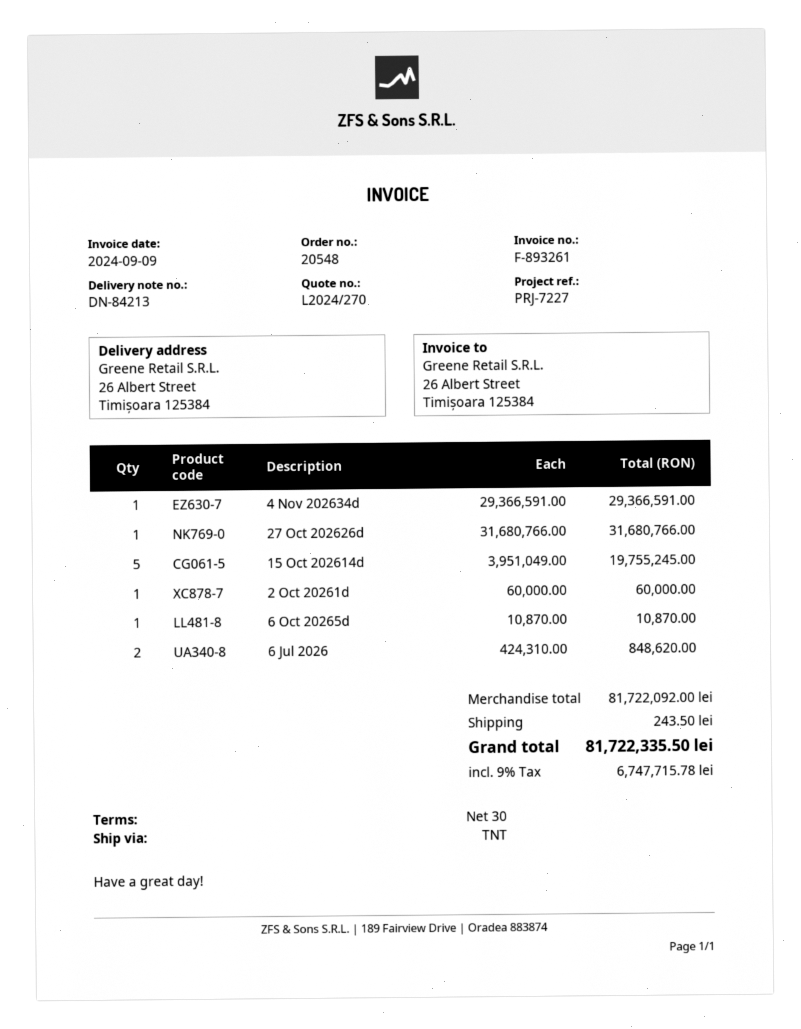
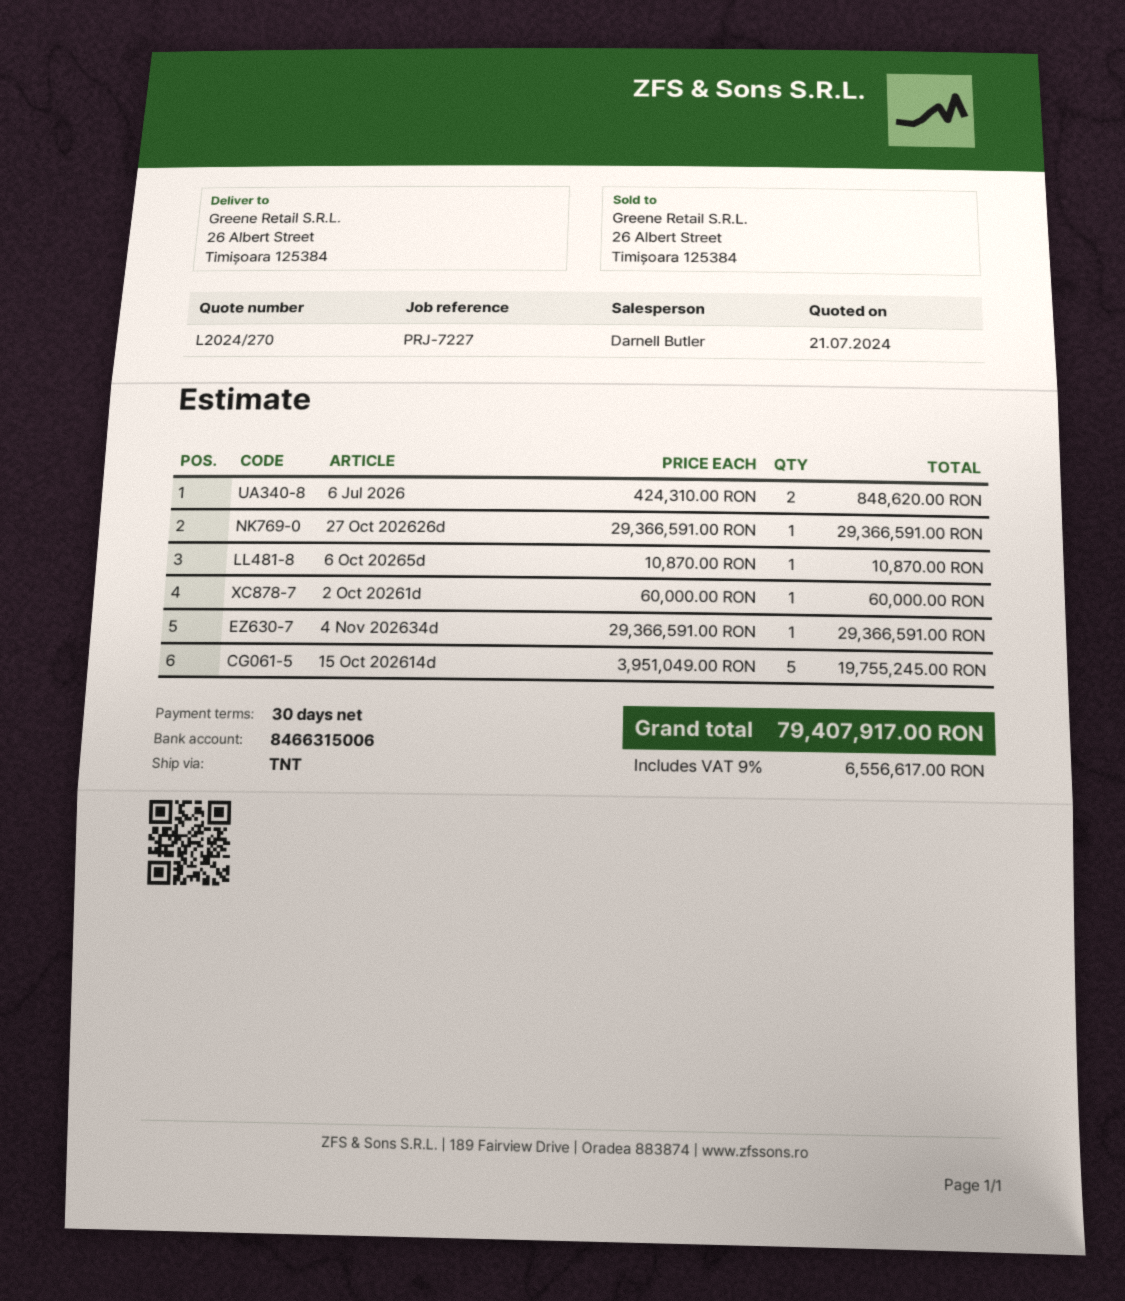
27 Oct 202626d: 1 x 31680766.00 = 31680766.00 -> 1 x 29366591.00 = 29366591.00
shipping: 243.50 -> none
tax: 9% = 6747715.78 -> 9% = 6556617.00
total: 81722335.50 -> 79407917.00

